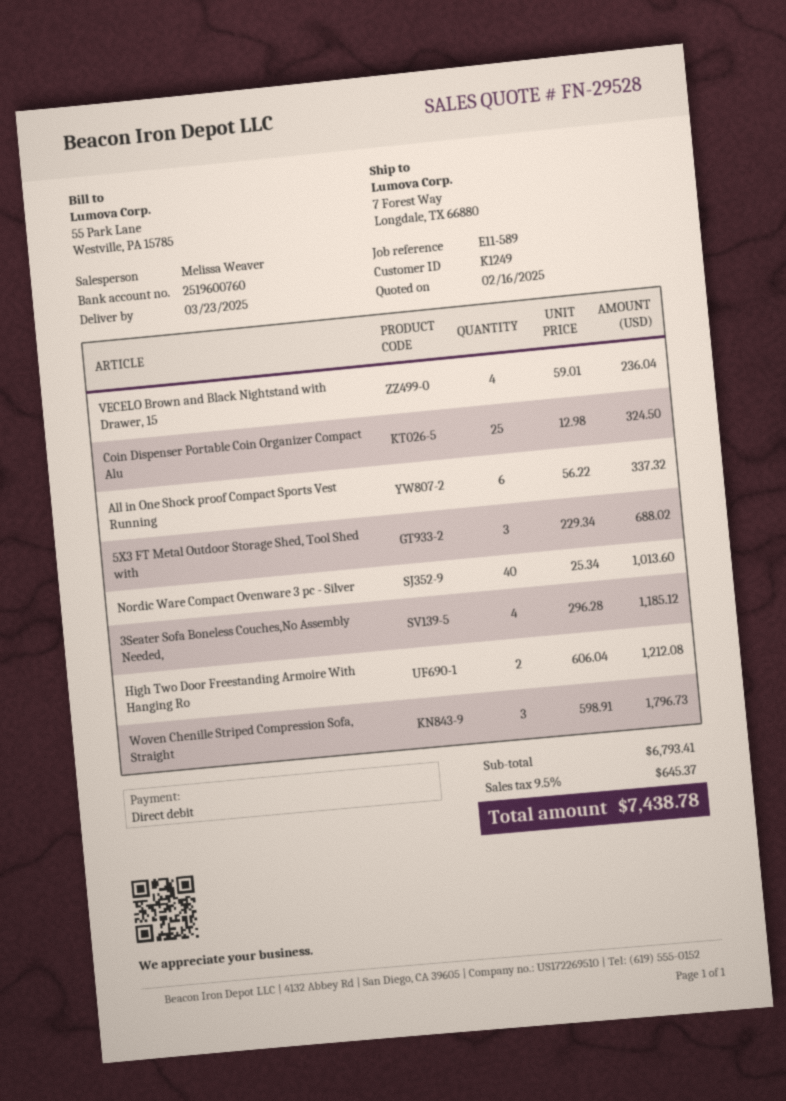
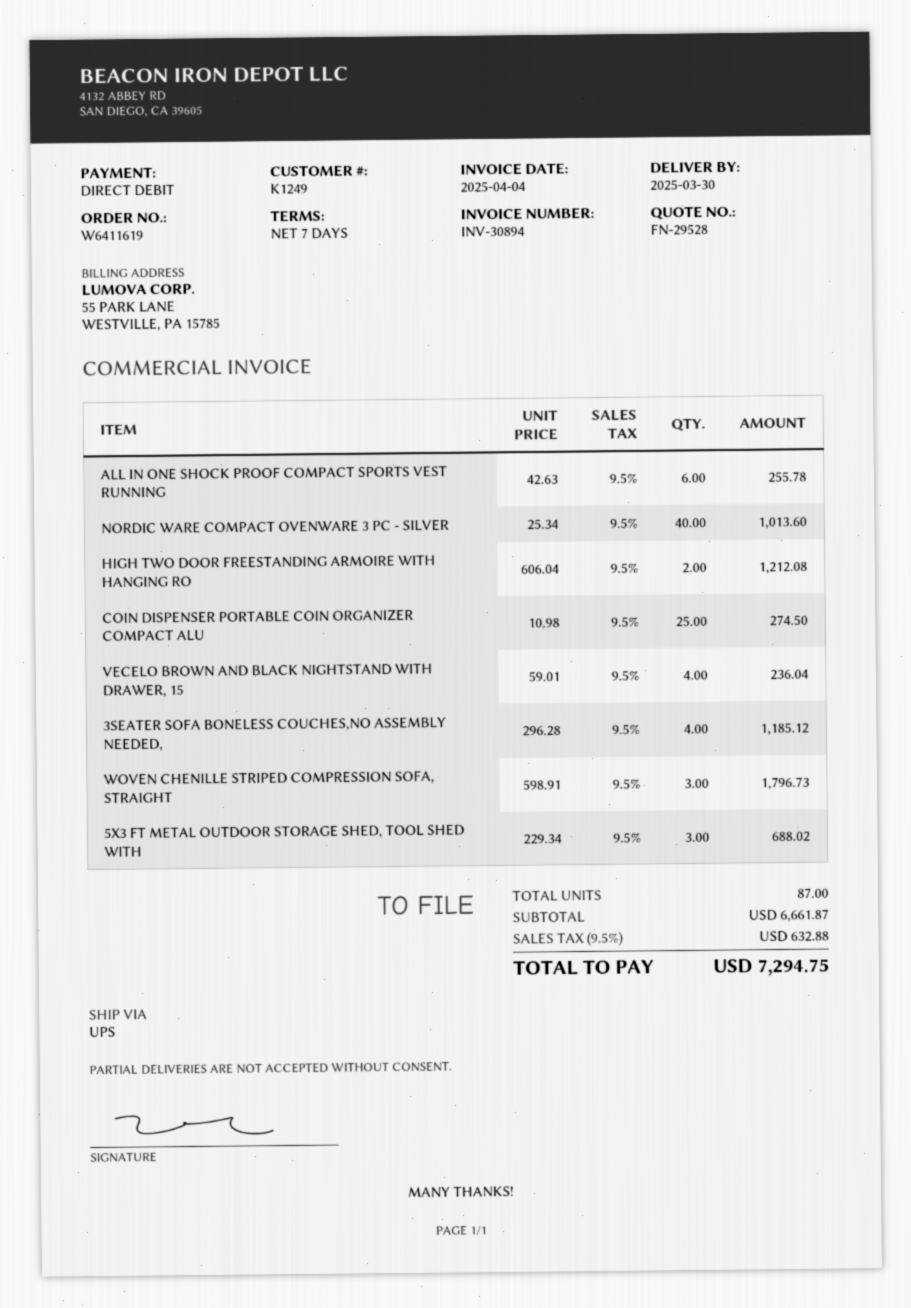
delivery date: 2025-03-23 -> 2025-03-30
Coin Dispenser Portable Coin Organizer Compact Alu: 25 x 12.98 = 324.50 -> 25 x 10.98 = 274.50
All in One Shock proof Compact Sports Vest Running: 6 x 56.22 = 337.32 -> 6 x 42.63 = 255.78
subtotal: 6793.41 -> 6661.87
tax: 9.5% = 645.37 -> 9.5% = 632.88
total: 7438.78 -> 7294.75

